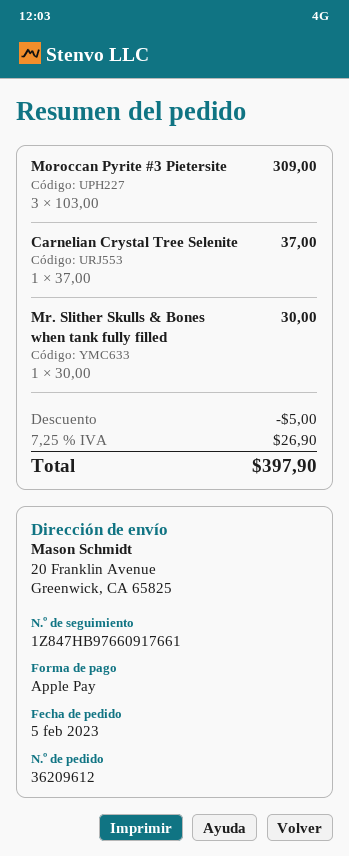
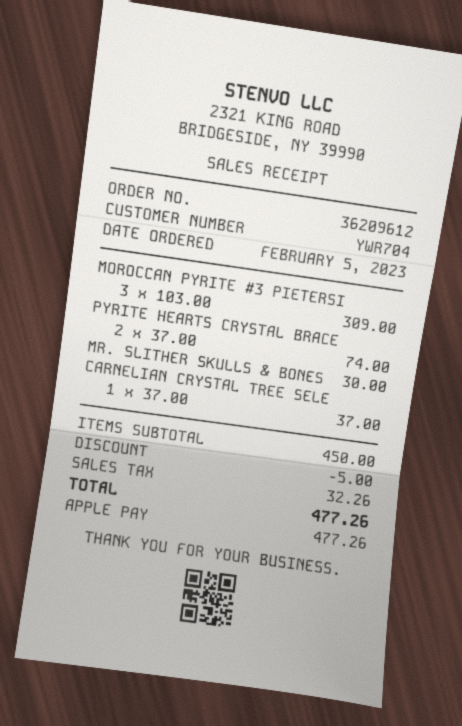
PYRITE HEARTS CRYSTAL BRACE: none -> 2 x 37.00 = 74.00
tax: 26.90 -> 32.26
total: 397.90 -> 477.26

